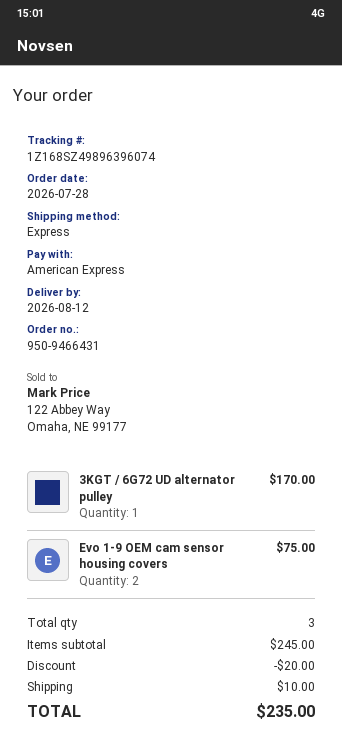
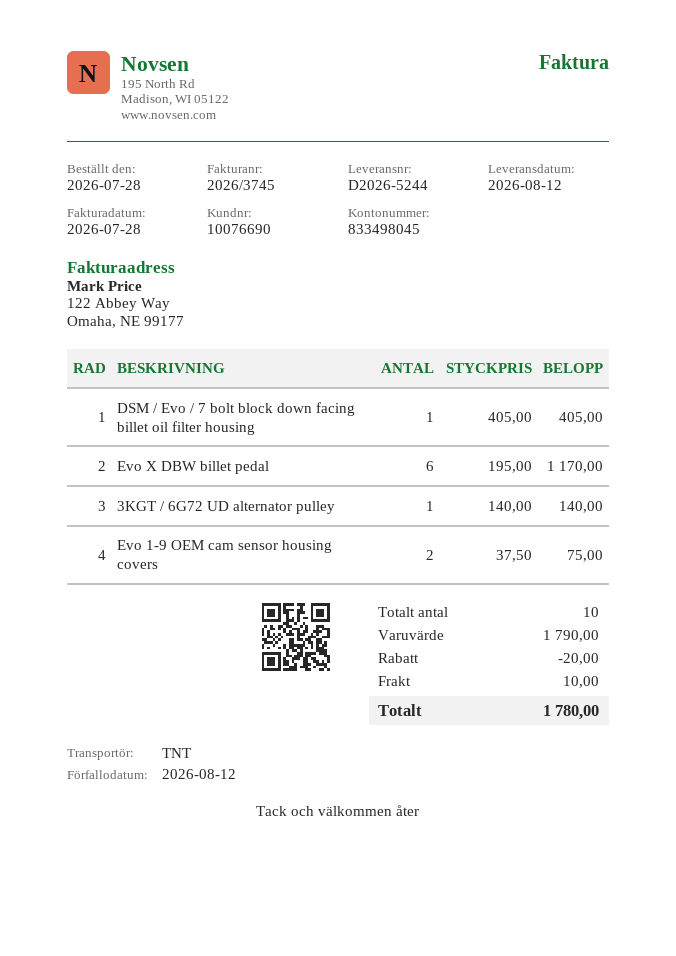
shipping method: express -> TNT
3KGT / 6G72 UD alternator pulley: 1 for 170.00 -> 1 for 140.00
DSM / Evo / 7 bolt block down facing billet oil filter housing: none -> 1 for 405.00
Evo X DBW billet pedal: none -> 6 for 1170.00
total quantity: 3 -> 10
subtotal: 245.00 -> 1790.00
total: 235.00 -> 1780.00

